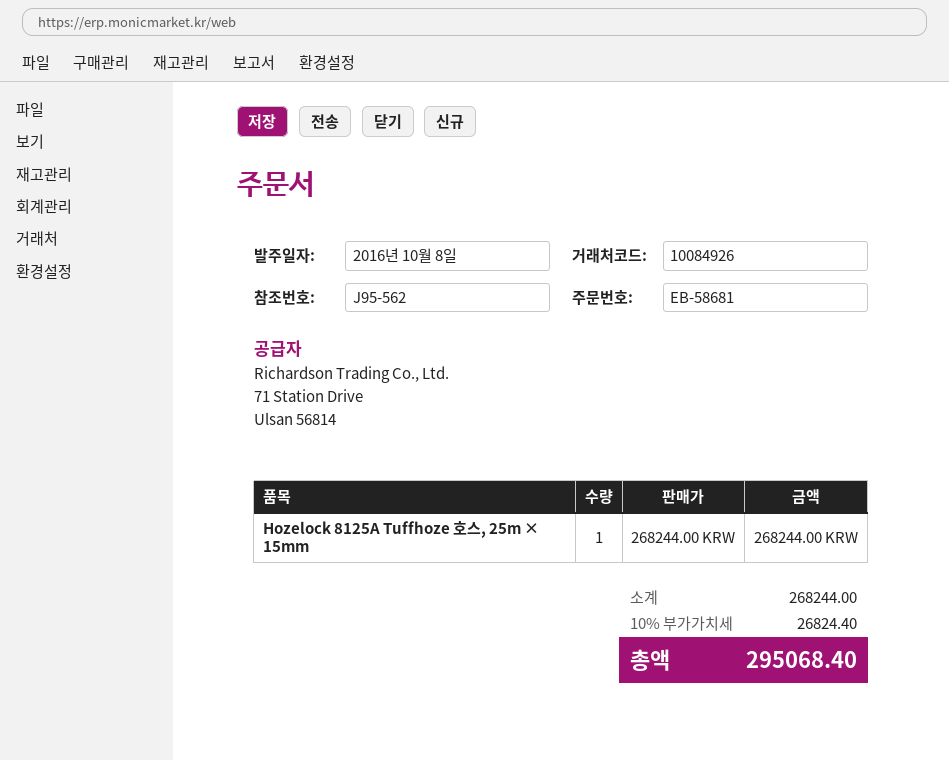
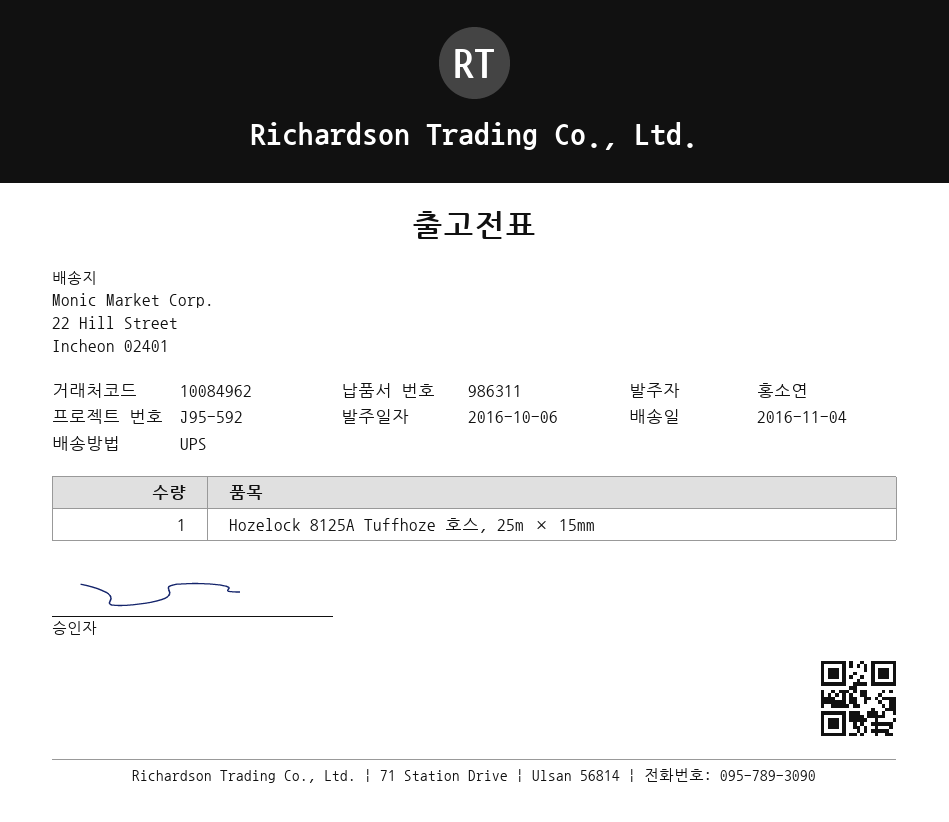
order date: 2016-10-08 -> 2016-10-06
customer number: 10084926 -> 10084962
reference: J95-562 -> J95-592

